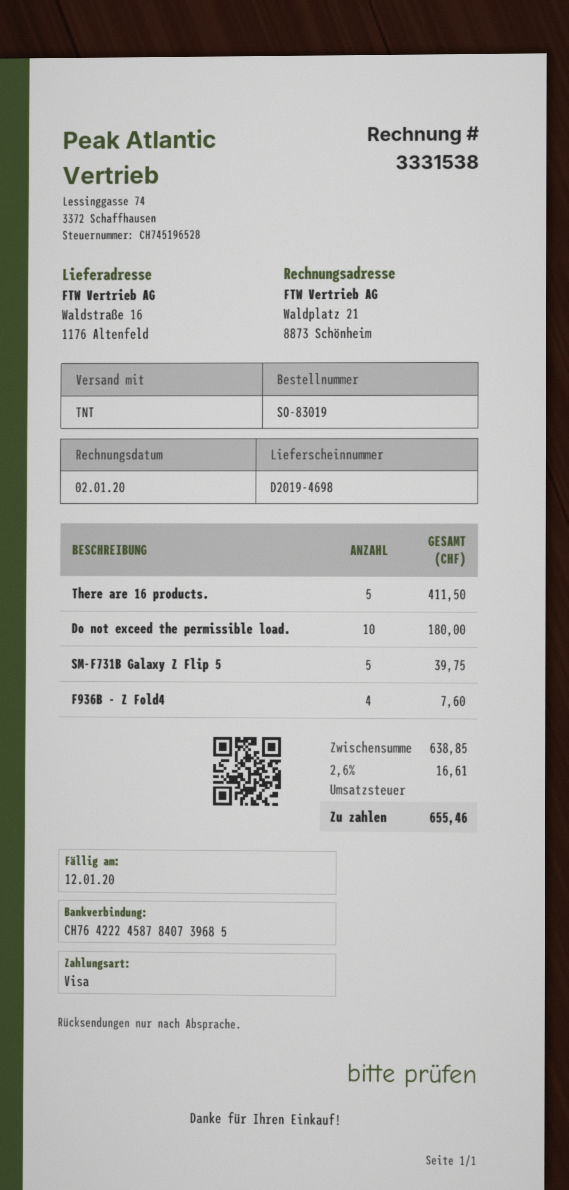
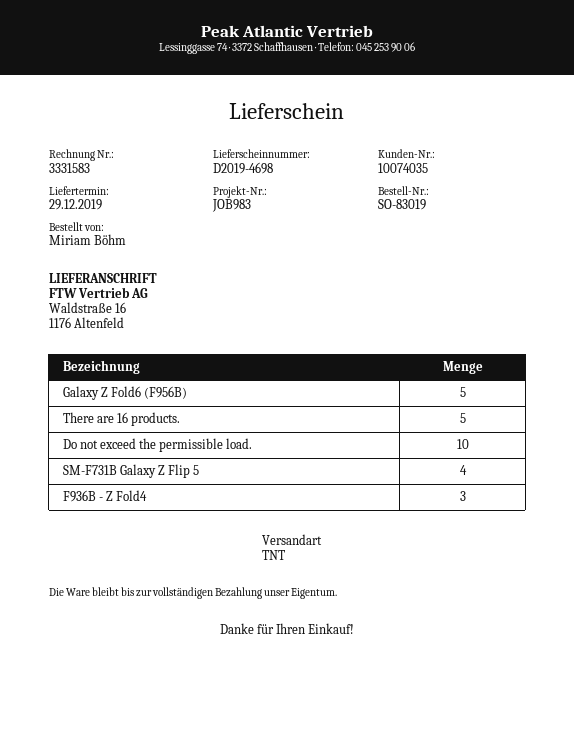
invoice number: 3331538 -> 3331583
SM-F731B Galaxy Z Flip 5: 5 -> 4
F936B - Z Fold4: 4 -> 3
Galaxy Z Fold6 (F956B): none -> 5

